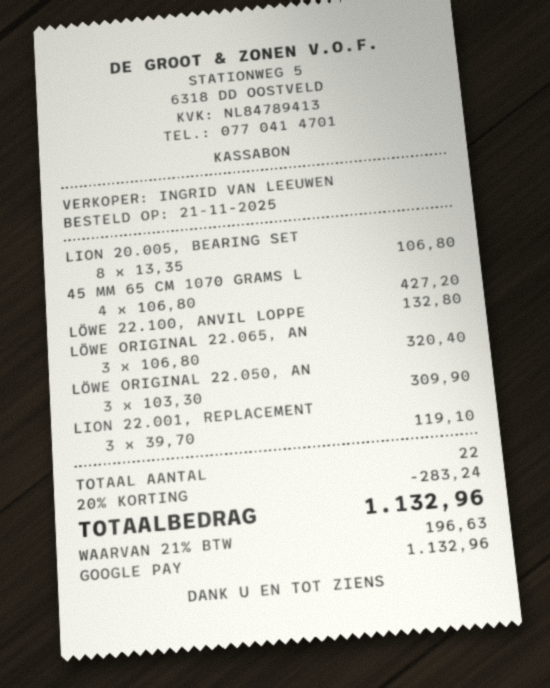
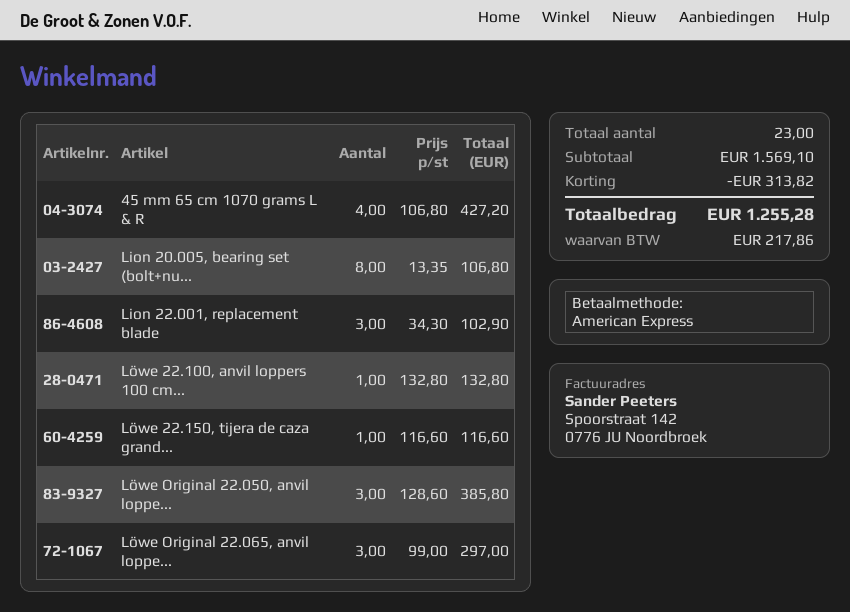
payment method: Google Pay -> American Express
LÖWE ORIGINAL 22.065, AN: 3 x 106.80 = 320.40 -> 3 x 99.00 = 297.00
LÖWE ORIGINAL 22.050, AN: 3 x 103.30 = 309.90 -> 3 x 128.60 = 385.80
LION 22.001, REPLACEMENT: 3 x 39.70 = 119.10 -> 3 x 34.30 = 102.90
Löwe 22.150, tijera de caza grand...: none -> 1 x 116.60 = 116.60
total quantity: 22 -> 23
discount: 283.24 -> 313.82
tax: 196.63 -> 217.86
total: 1132.96 -> 1255.28

